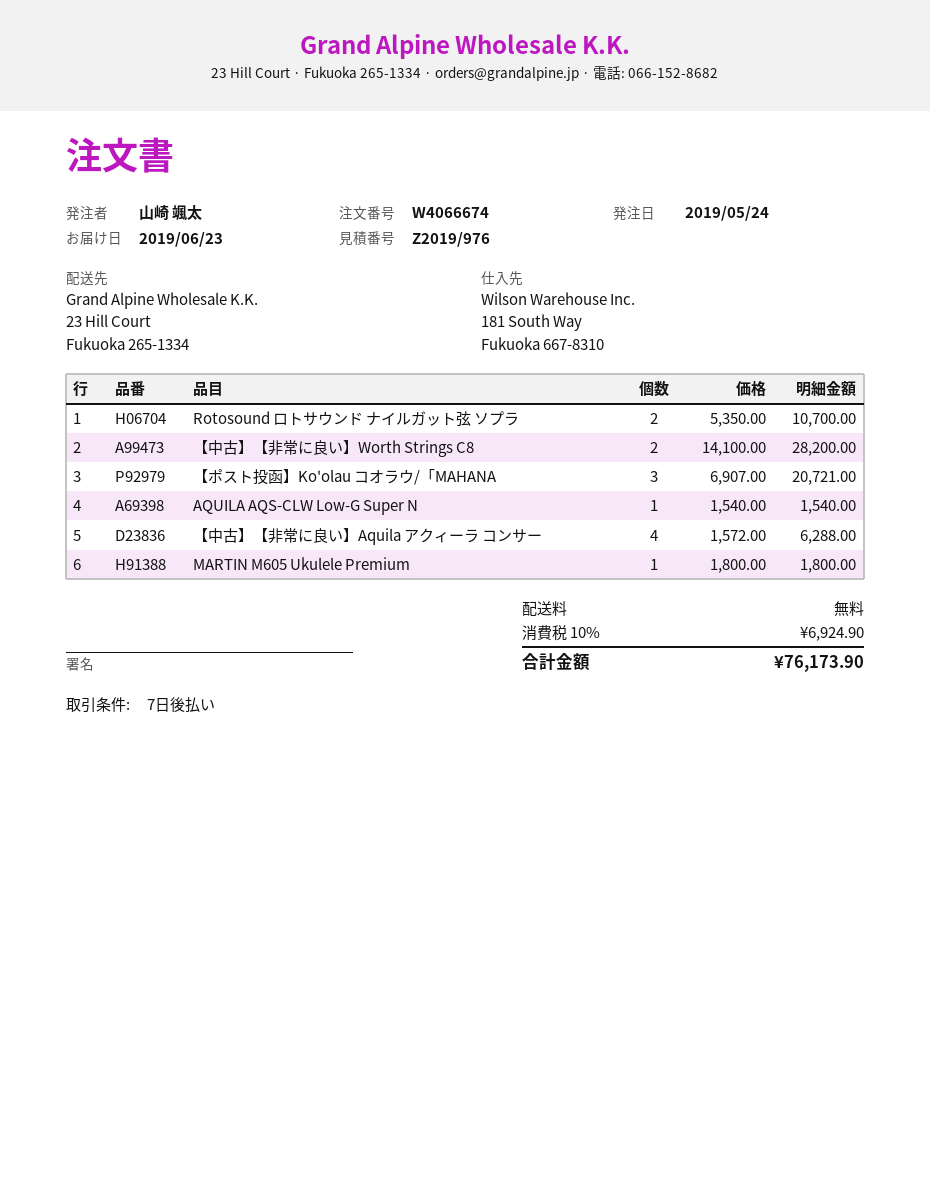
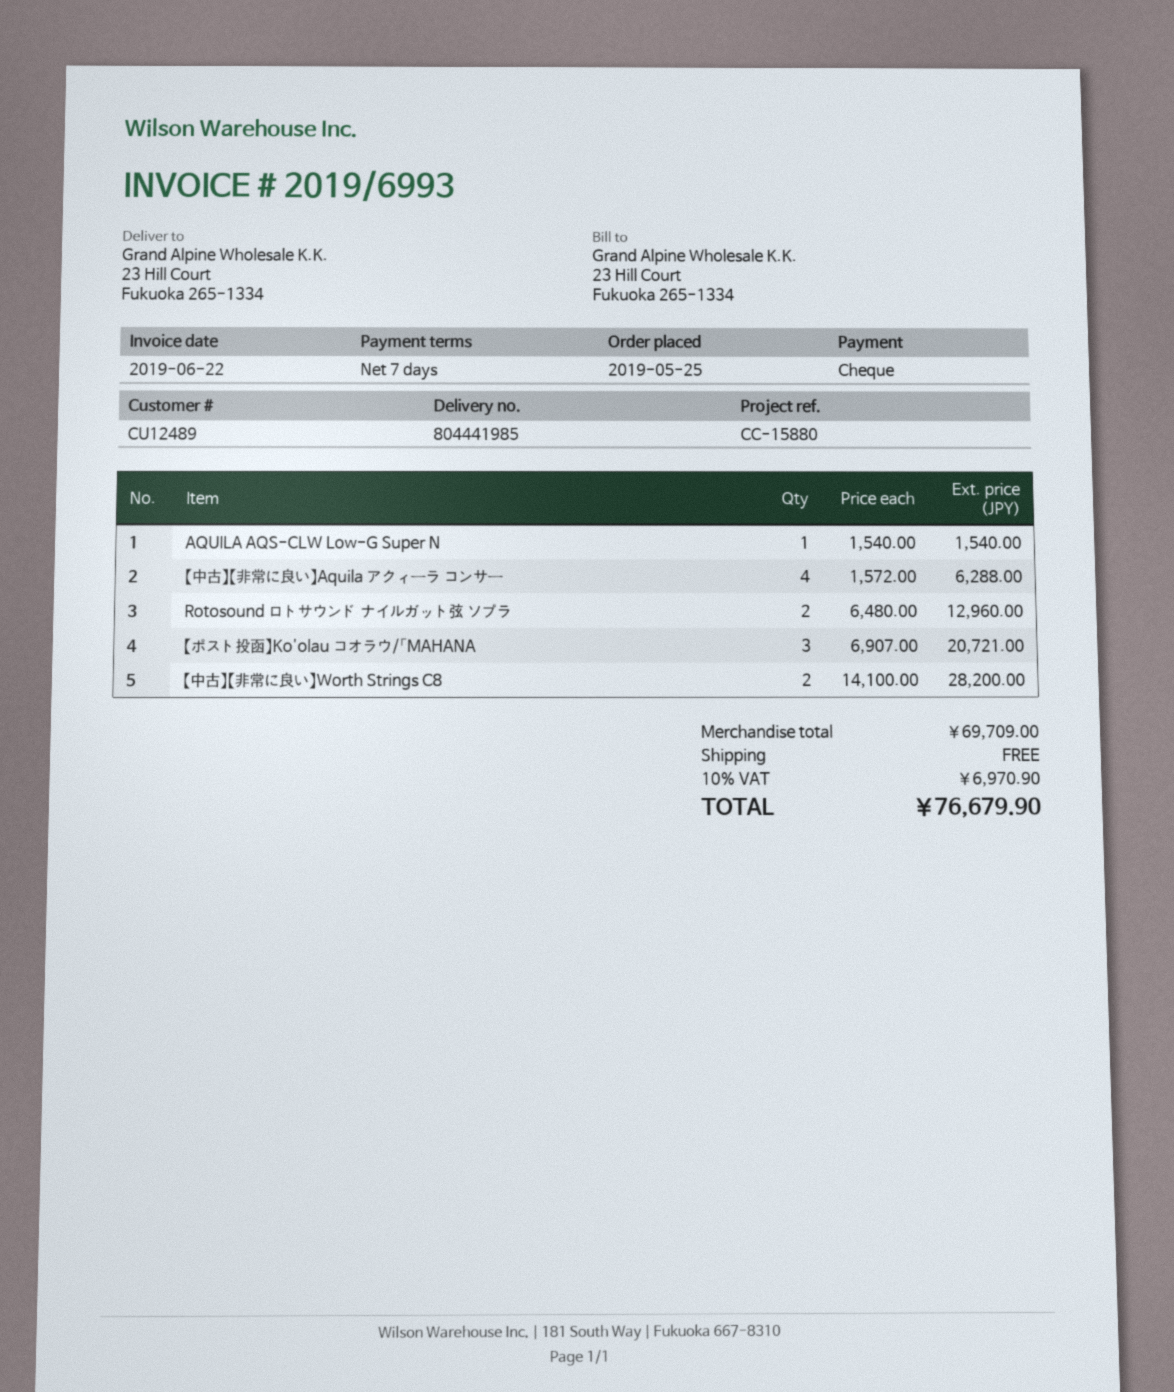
order date: 2019-05-24 -> 2019-05-25
Rotosound ロトサウンド ナイルガット弦 ソプラ: 2 x 5350.00 = 10700.00 -> 2 x 6480.00 = 12960.00
MARTIN M605 Ukulele Premium: 1 x 1800.00 = 1800.00 -> none
tax: 10% = 6924.90 -> 10% = 6970.90
total: 76173.90 -> 76679.90

